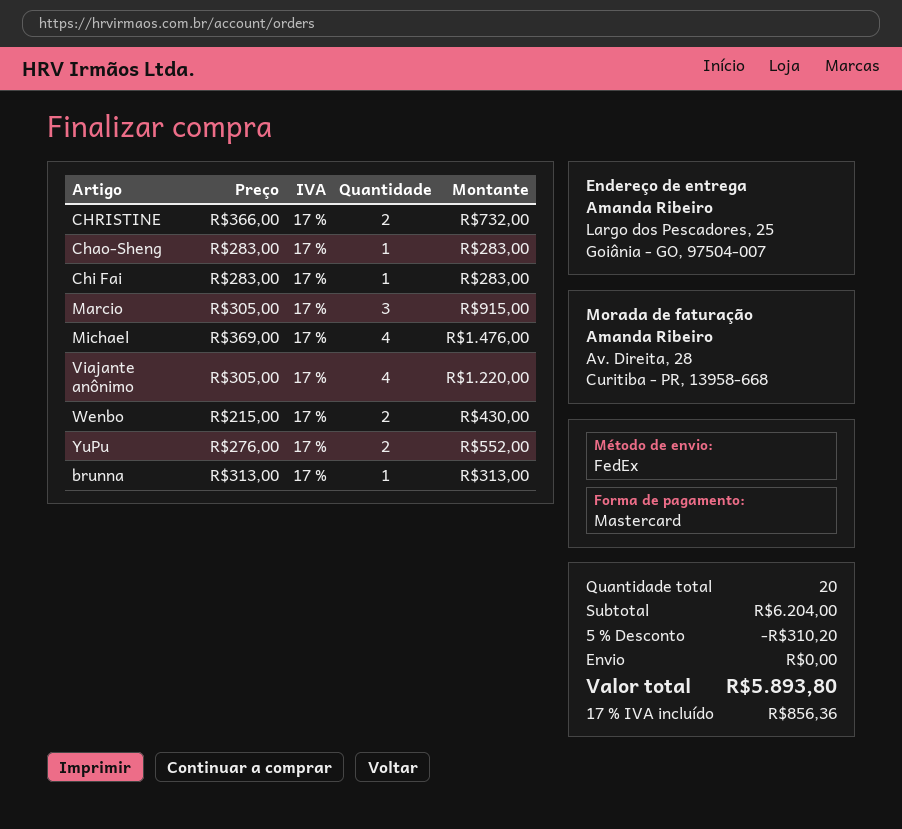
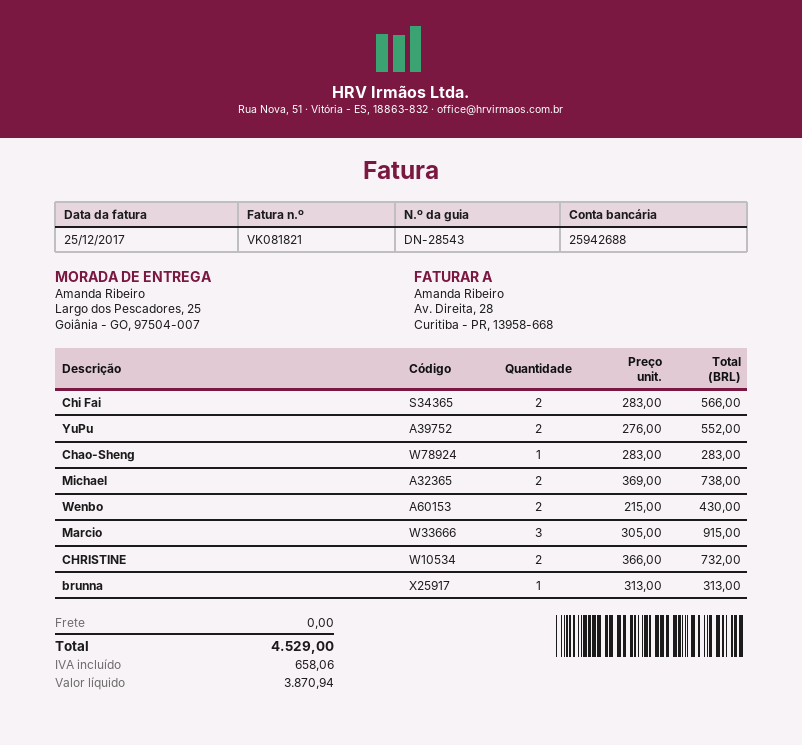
Chi Fai: 1 x 283.00 = 283.00 -> 2 x 283.00 = 566.00
Michael: 4 x 369.00 = 1476.00 -> 2 x 369.00 = 738.00
Viajante anônimo: 4 x 305.00 = 1220.00 -> none
discount: 5% = 310.20 -> none
tax: 856.36 -> 658.06
total: 5893.80 -> 4529.00

